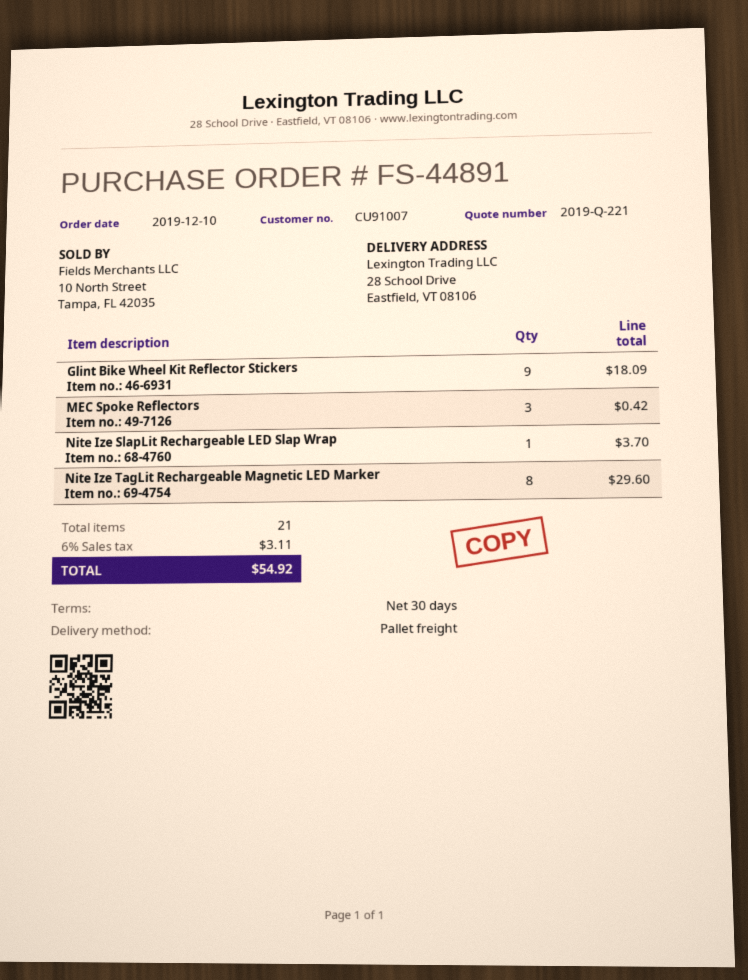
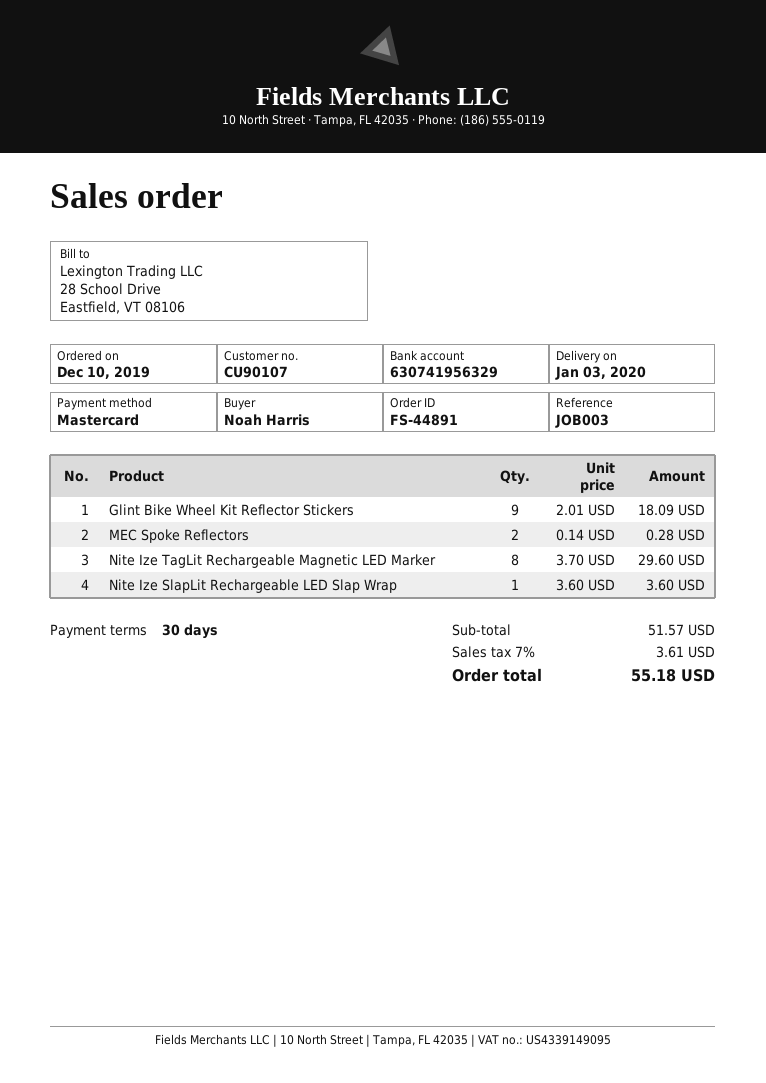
customer number: CU91007 -> CU90107
MEC Spoke Reflectors: 3 for 0.42 -> 2 for 0.28
Nite Ize SlapLit Rechargeable LED Slap Wrap: 1 for 3.70 -> 1 for 3.60
tax: 6% = 3.11 -> 7% = 3.61
total: 54.92 -> 55.18

